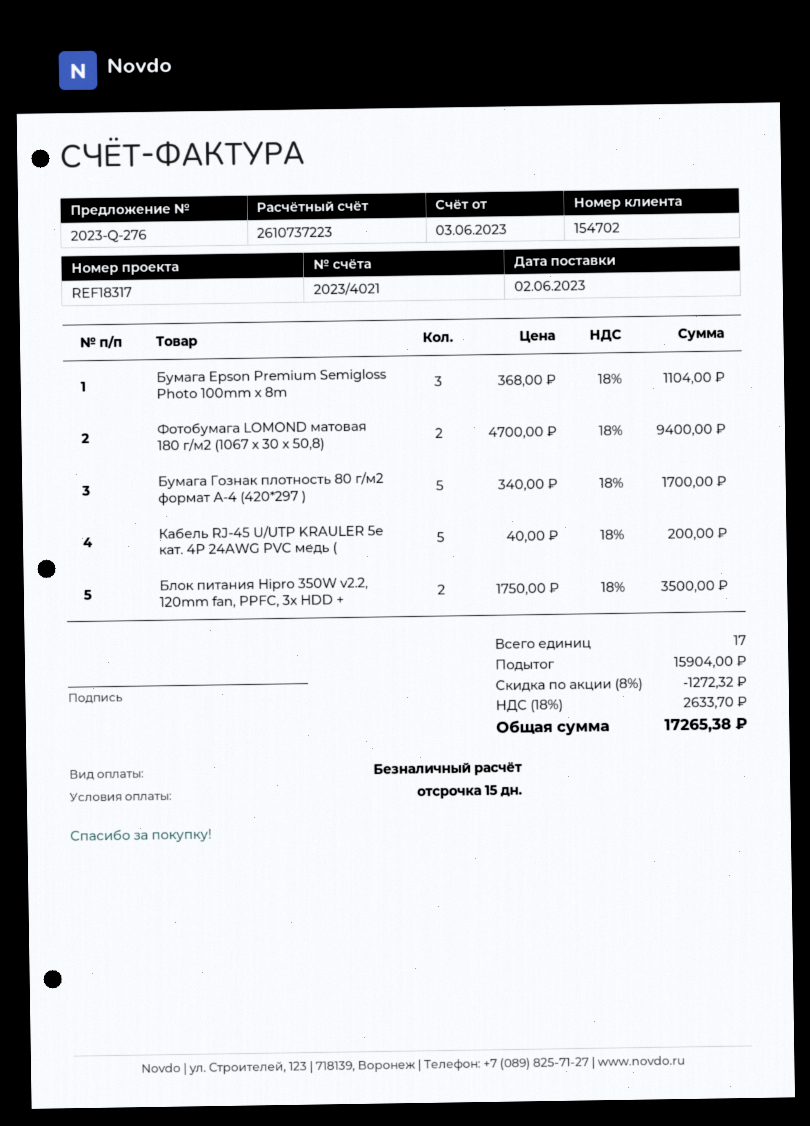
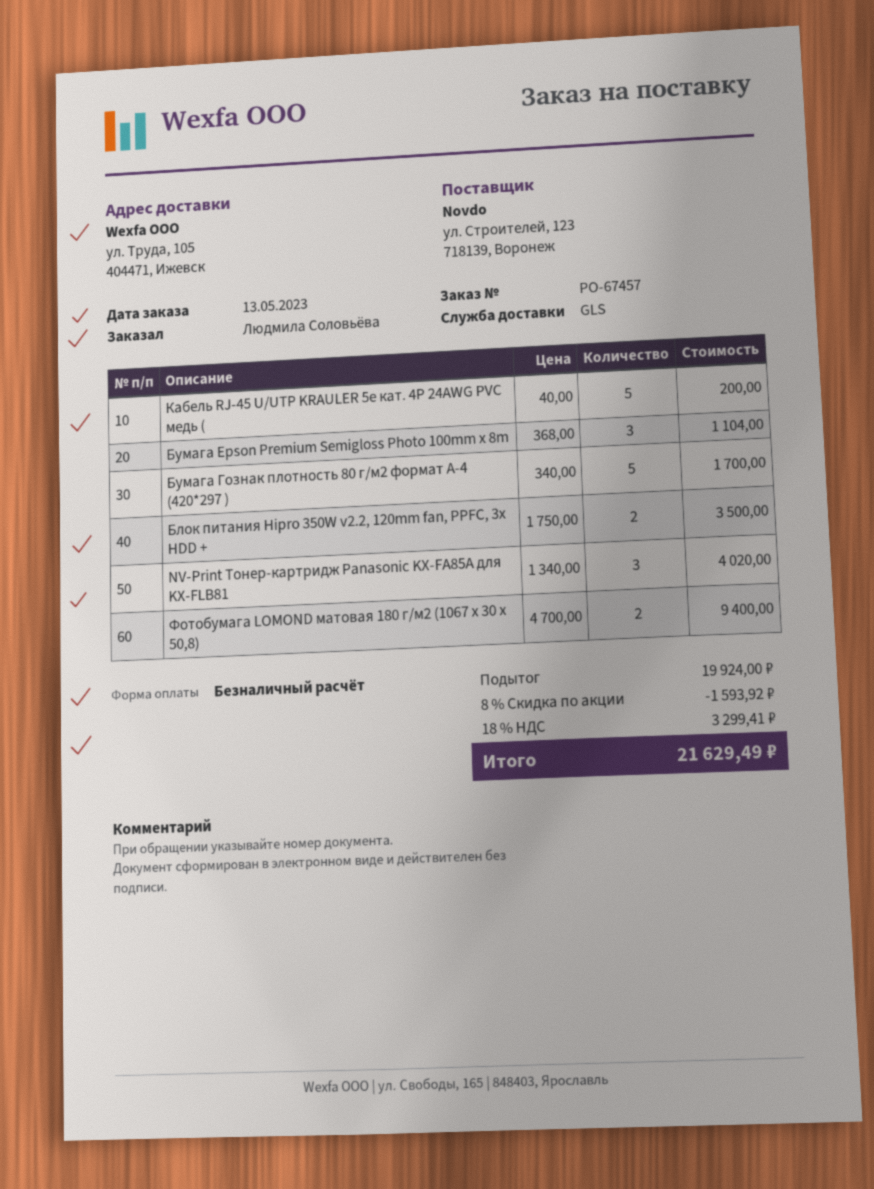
NV-Print Тонер-картридж Panasonic KX-FA85A для KX-FLB81: none -> 3 x 1340.00 = 4020.00
subtotal: 15904.00 -> 19924.00
discount: 8% = 1272.32 -> 8% = 1593.92
tax: 18% = 2633.70 -> 18% = 3299.41
total: 17265.38 -> 21629.49

